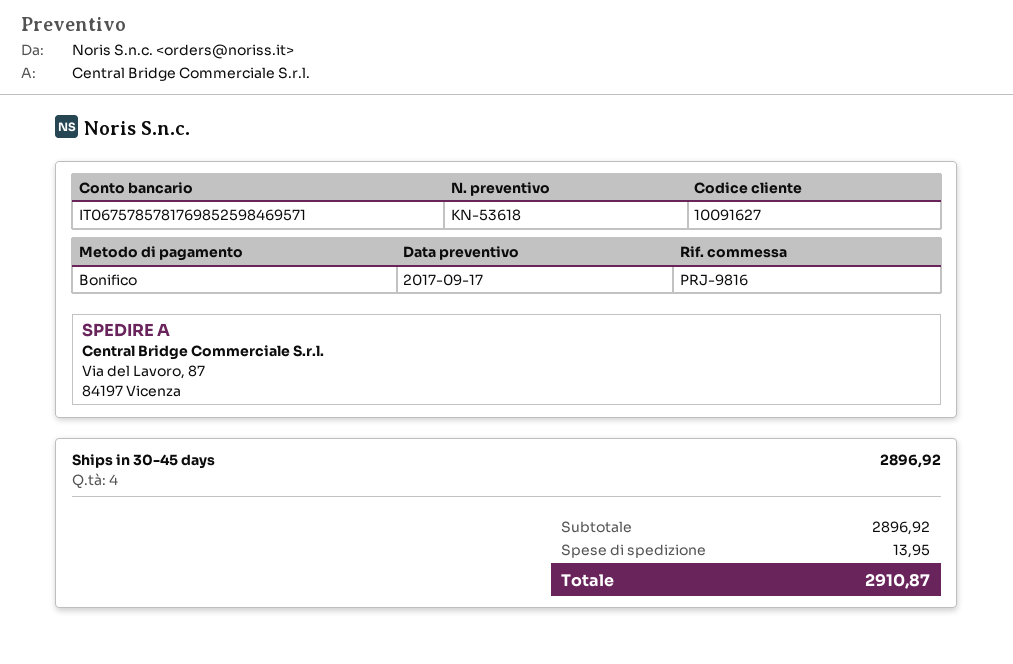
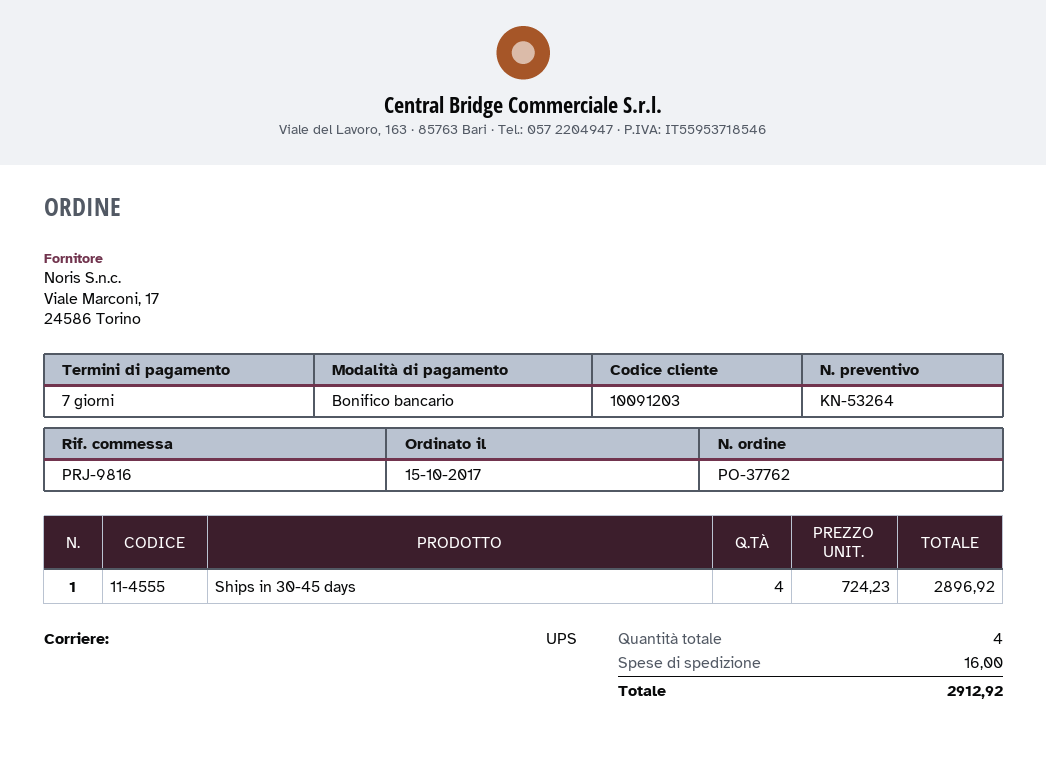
quote number: KN-53618 -> KN-53264
customer number: 10091627 -> 10091203
shipping: 13.95 -> 16.00
total: 2910.87 -> 2912.92

